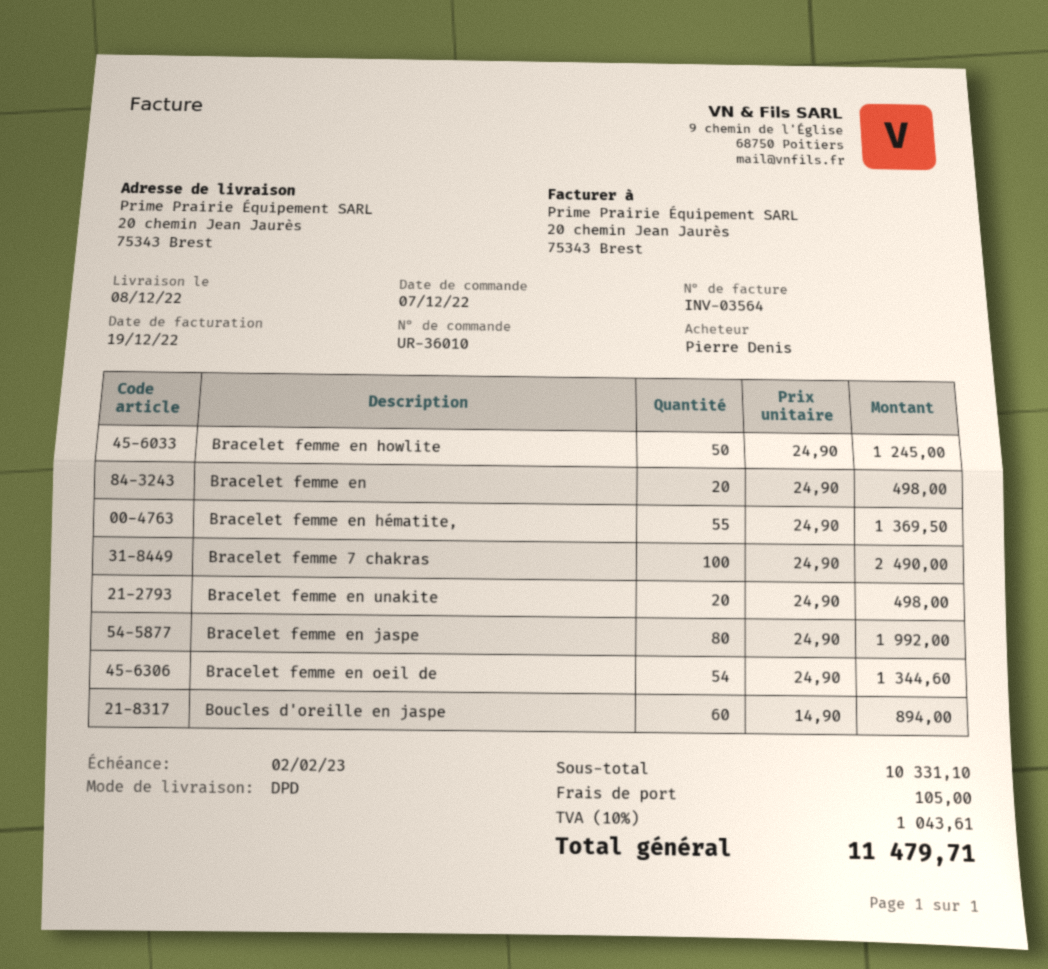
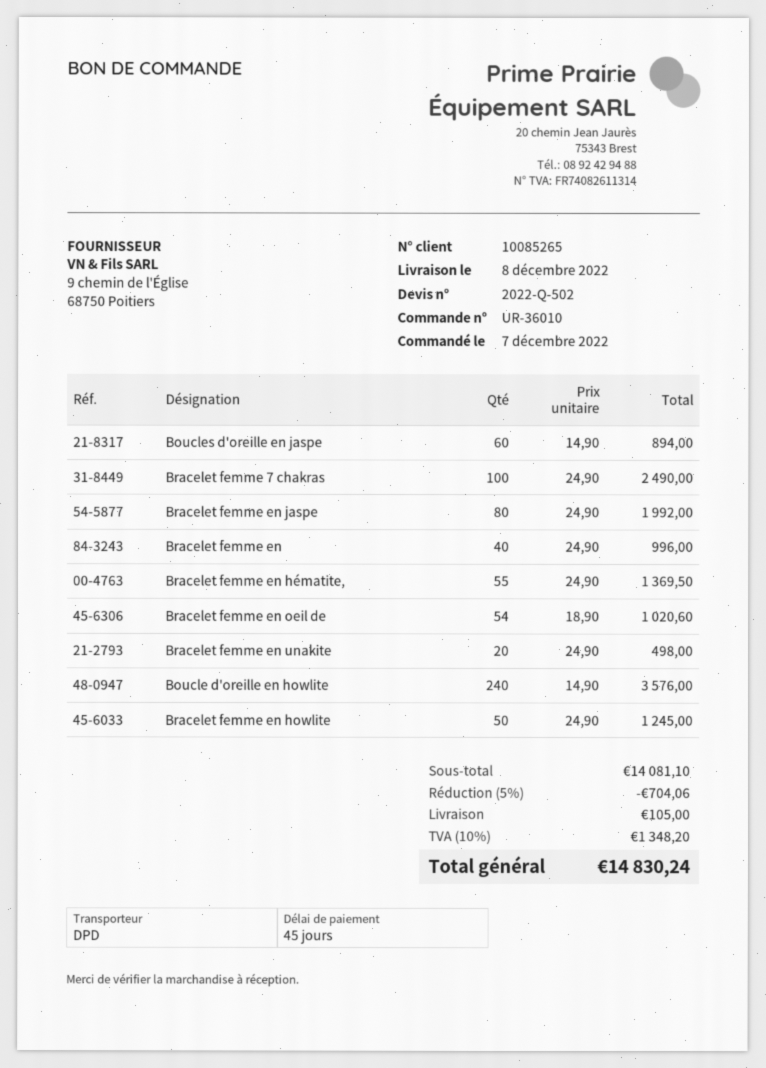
Bracelet femme en: 20 x 24.90 = 498.00 -> 40 x 24.90 = 996.00
Bracelet femme en oeil de: 54 x 24.90 = 1344.60 -> 54 x 18.90 = 1020.60
Boucle d'oreille en howlite: none -> 240 x 14.90 = 3576.00
subtotal: 10331.10 -> 14081.10
discount: none -> 5% = 704.06
tax: 10% = 1043.61 -> 10% = 1348.20
total: 11479.71 -> 14830.24

